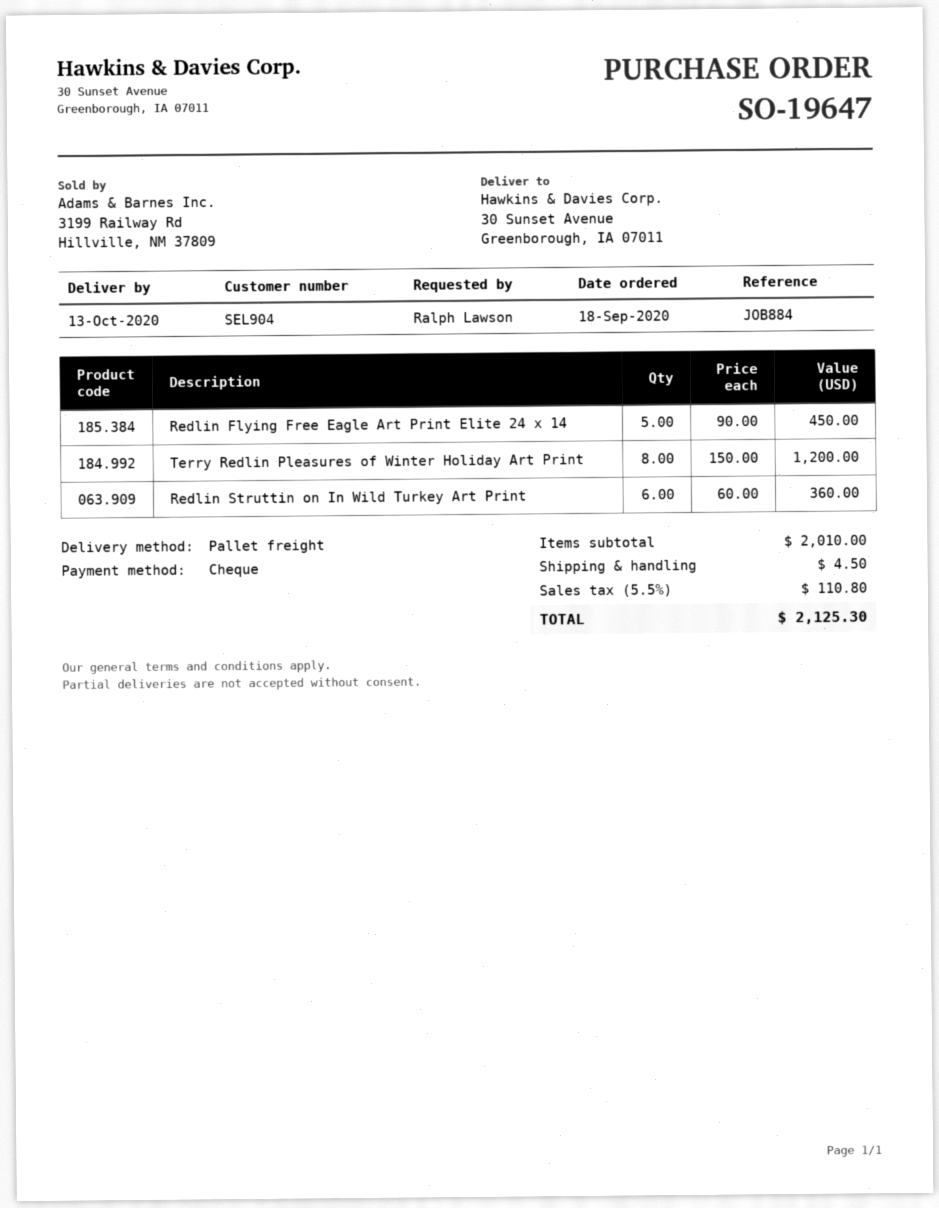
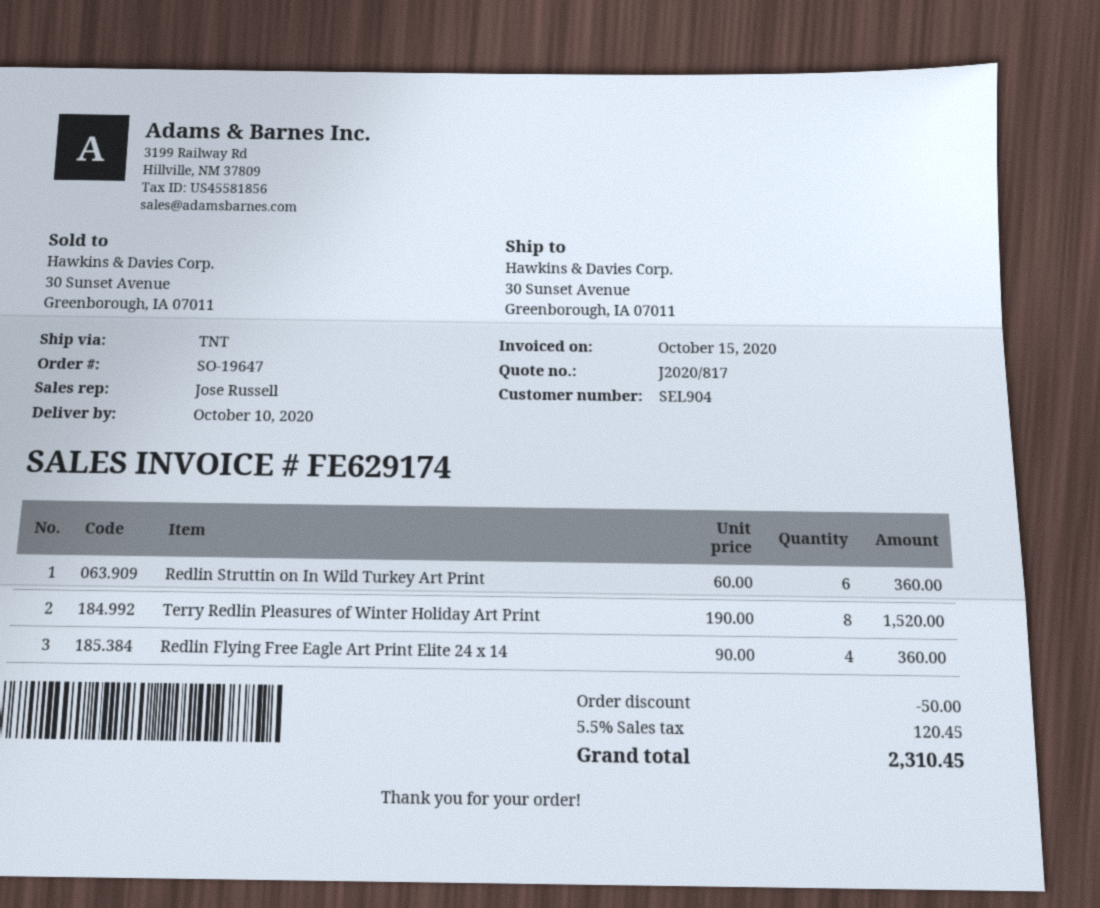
delivery date: 2020-10-13 -> 2020-10-10
shipping method: pallet freight -> TNT
Redlin Flying Free Eagle Art Print Elite 24 x 14: 5 x 90.00 = 450.00 -> 4 x 90.00 = 360.00
Terry Redlin Pleasures of Winter Holiday Art Print: 8 x 150.00 = 1200.00 -> 8 x 190.00 = 1520.00
discount: none -> 50.00
shipping: 4.50 -> none
tax: 5.5% = 110.80 -> 5.5% = 120.45
total: 2125.30 -> 2310.45

